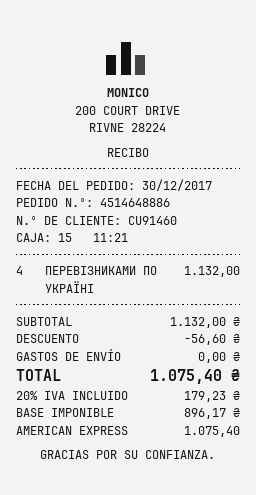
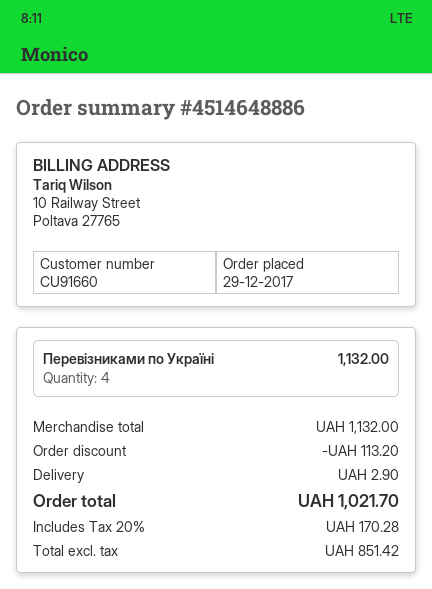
order date: 2017-12-30 -> 2017-12-29
customer number: CU91460 -> CU91660
discount: 56.60 -> 113.20
shipping: 0.00 -> 2.90
net: 896.17 -> 851.42
tax: 20% = 179.23 -> 20% = 170.28
total: 1075.40 -> 1021.70

